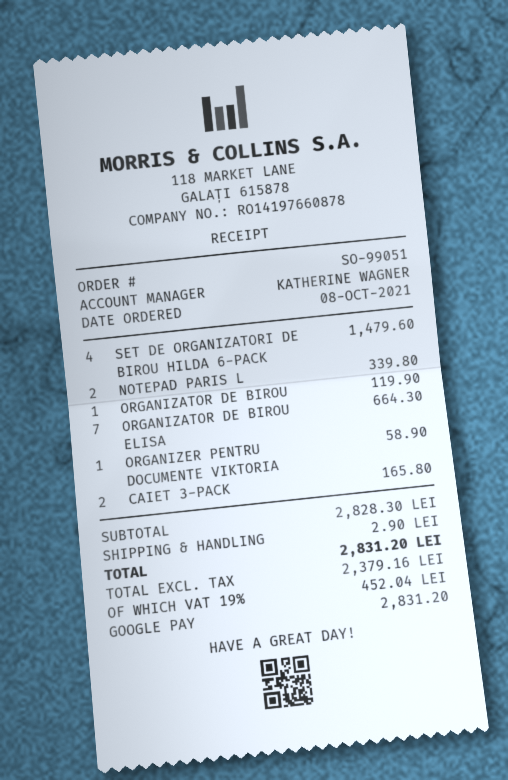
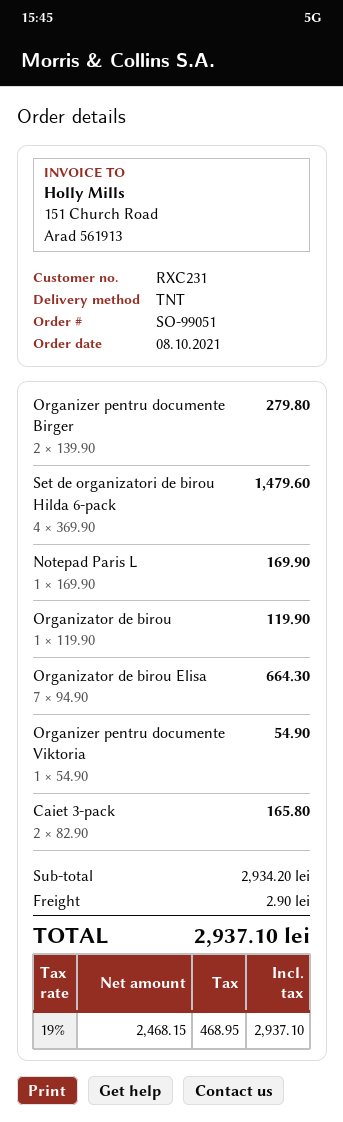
NOTEPAD PARIS L: 2 for 339.80 -> 1 for 169.90
ORGANIZER PENTRU DOCUMENTE VIKTORIA: 1 for 58.90 -> 1 for 54.90
Organizer pentru documente Birger: none -> 2 for 279.80
subtotal: 2828.30 -> 2934.20
net: 2379.16 -> 2468.15
tax: 19% = 452.04 -> 19% = 468.95
total: 2831.20 -> 2937.10

